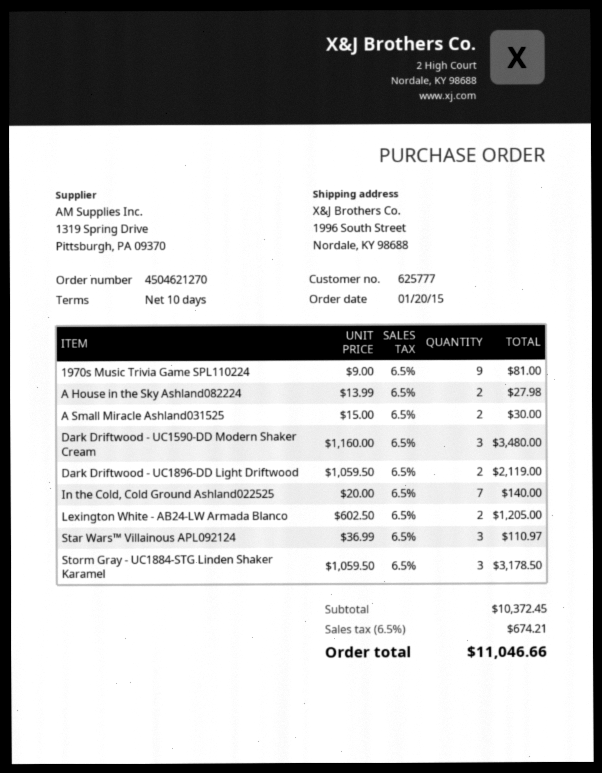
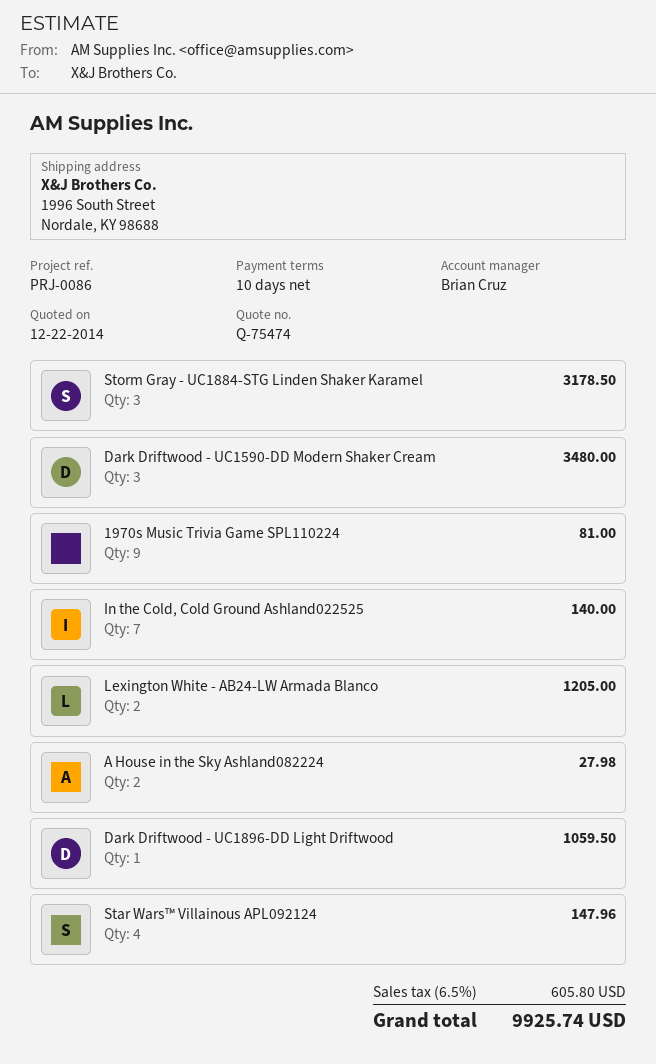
A Small Miracle Ashland031525: 2 for 30.00 -> none
Dark Driftwood - UC1896-DD Light Driftwood: 2 for 2119.00 -> 1 for 1059.50
Star Wars™ Villainous APL092124: 3 for 110.97 -> 4 for 147.96
tax: 6.5% = 674.21 -> 6.5% = 605.80
total: 11046.66 -> 9925.74

